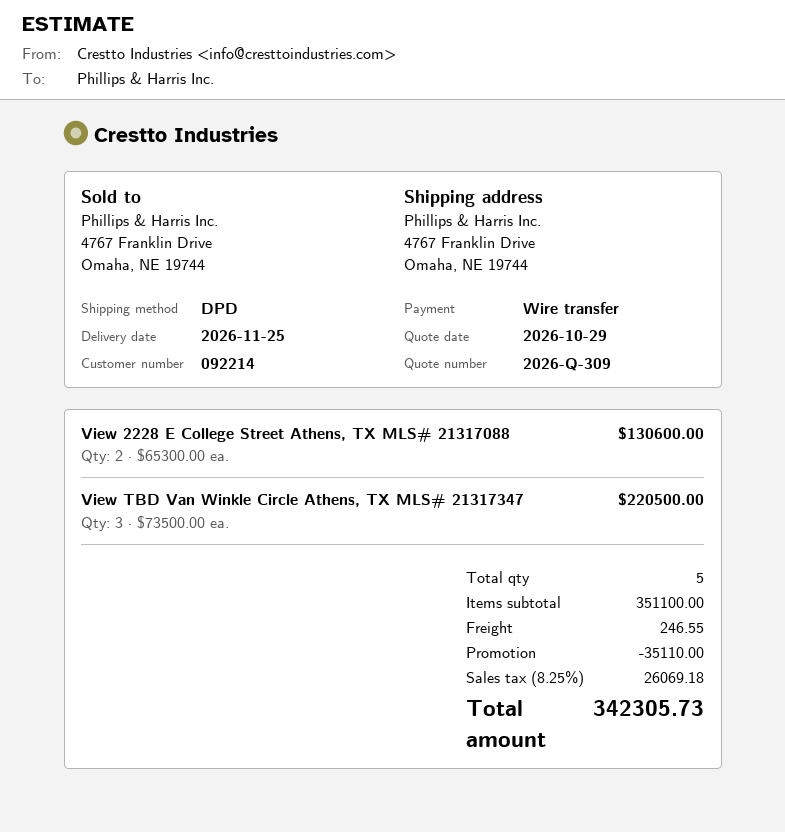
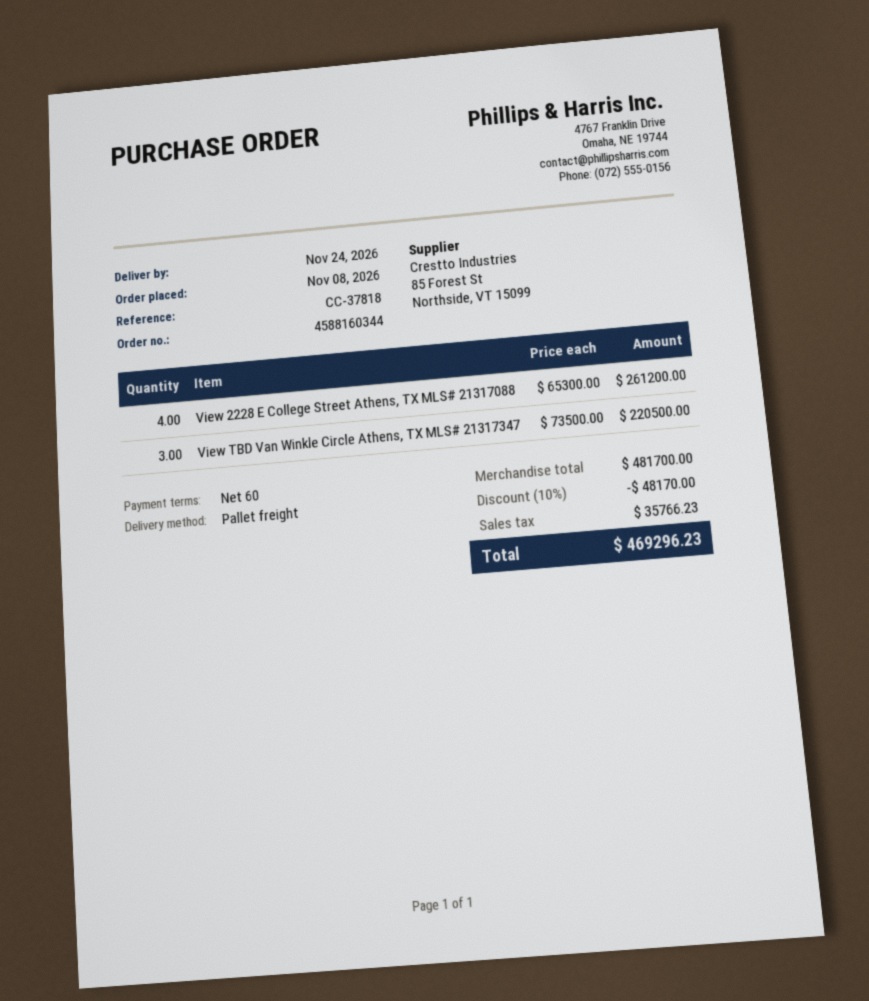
delivery date: 2026-11-25 -> 2026-11-24
shipping method: DPD -> pallet freight
View 2228 E College Street Athens, TX MLS# 21317088: 2 x 65300.00 = 130600.00 -> 4 x 65300.00 = 261200.00
subtotal: 351100.00 -> 481700.00
discount: 35110.00 -> 48170.00
shipping: 246.55 -> none
tax: 26069.18 -> 35766.23
total: 342305.73 -> 469296.23

